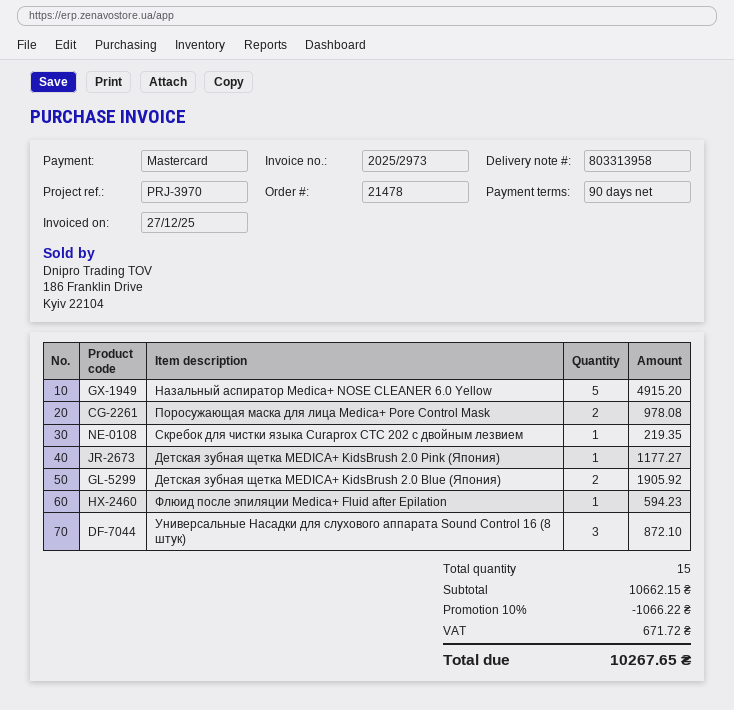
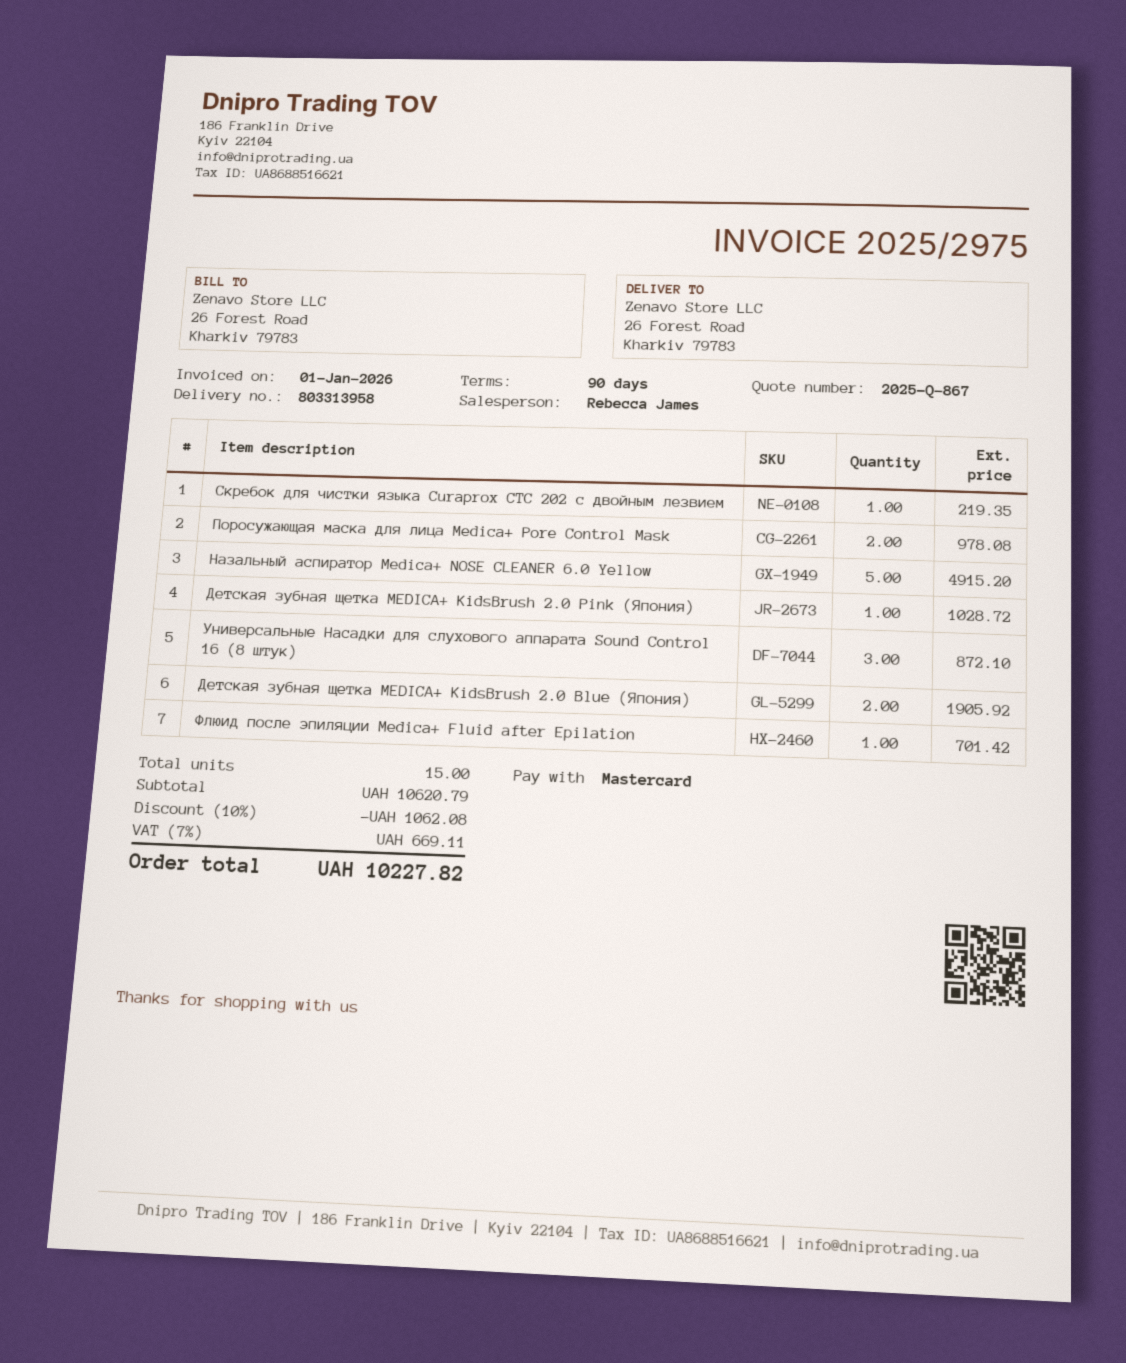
invoice number: 2025/2973 -> 2025/2975
invoice date: 2025-12-27 -> 2026-01-01
Детская зубная щетка MEDICA+ KidsBrush 2.0 Pink (Япония): 1 for 1177.27 -> 1 for 1028.72
Флюид после эпиляции Medica+ Fluid after Epilation: 1 for 594.23 -> 1 for 701.42
subtotal: 10662.15 -> 10620.79
discount: 10% = 1066.22 -> 10% = 1062.08
tax: 671.72 -> 669.11
total: 10267.65 -> 10227.82

